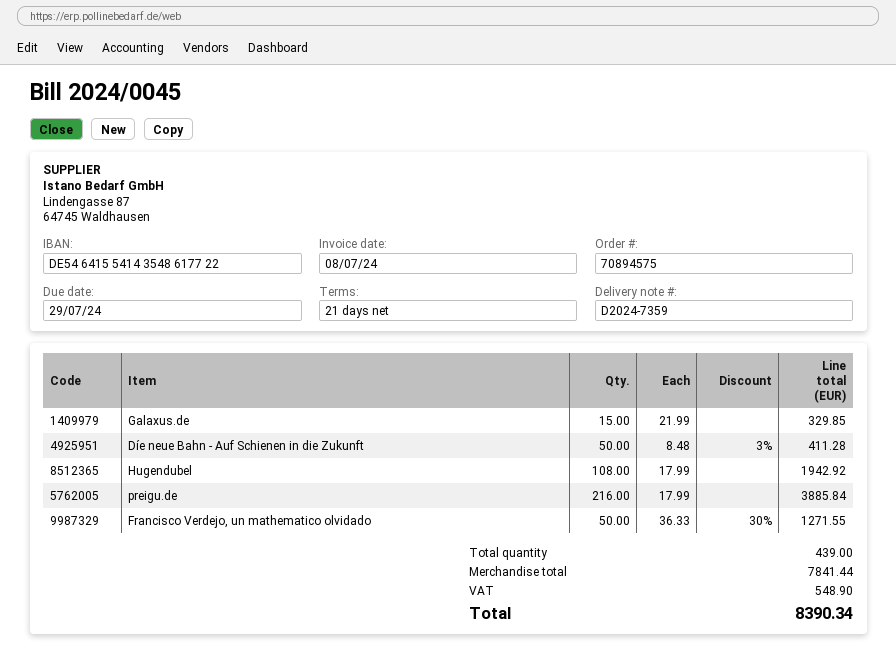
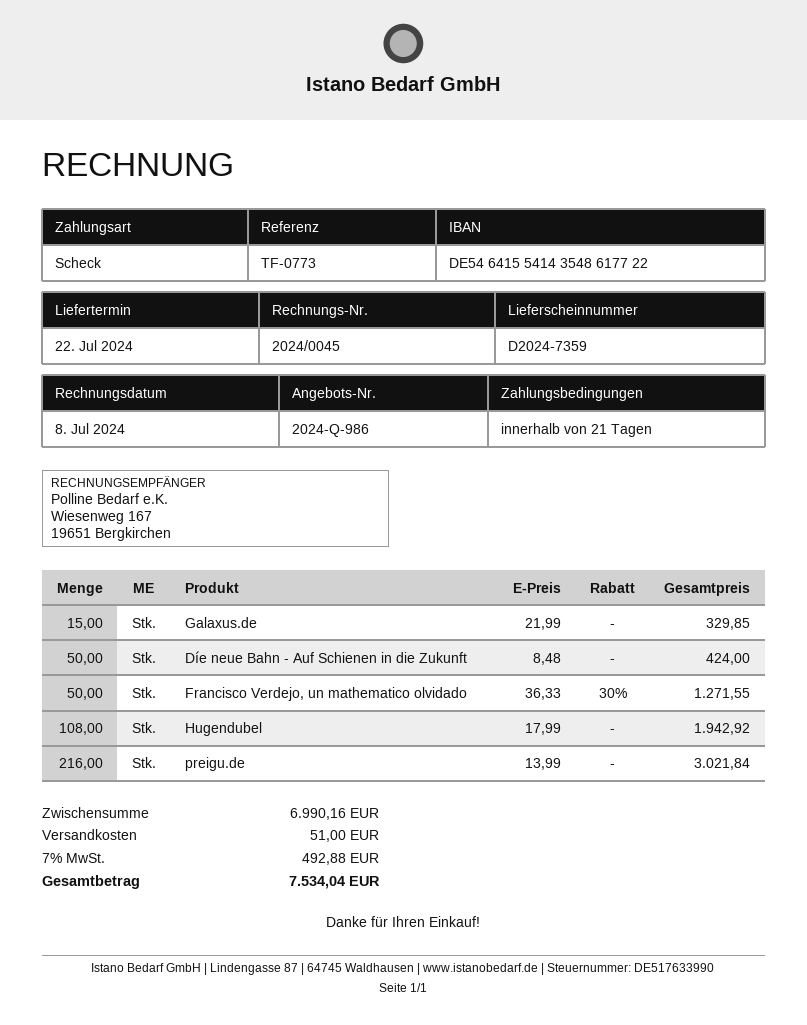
Díe neue Bahn - Auf Schienen in die Zukunft: 50 x 8.48 - 3% = 411.28 -> 50 x 8.48 = 424.00
preigu.de: 216 x 17.99 = 3885.84 -> 216 x 13.99 = 3021.84
subtotal: 7841.44 -> 6990.16
shipping: none -> 51.00
tax: 548.90 -> 492.88
total: 8390.34 -> 7534.04

